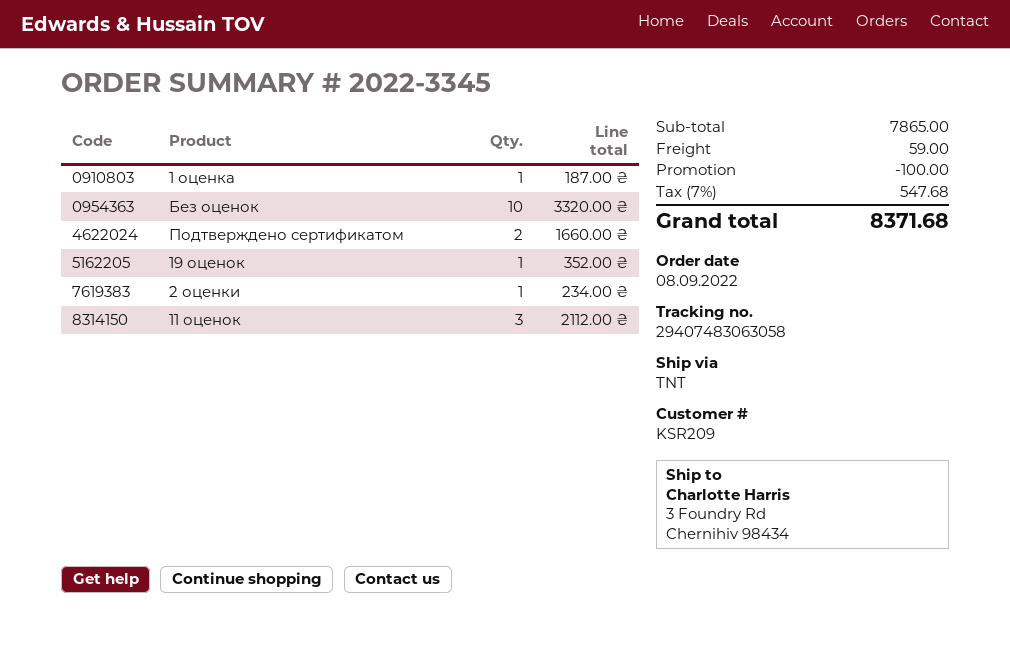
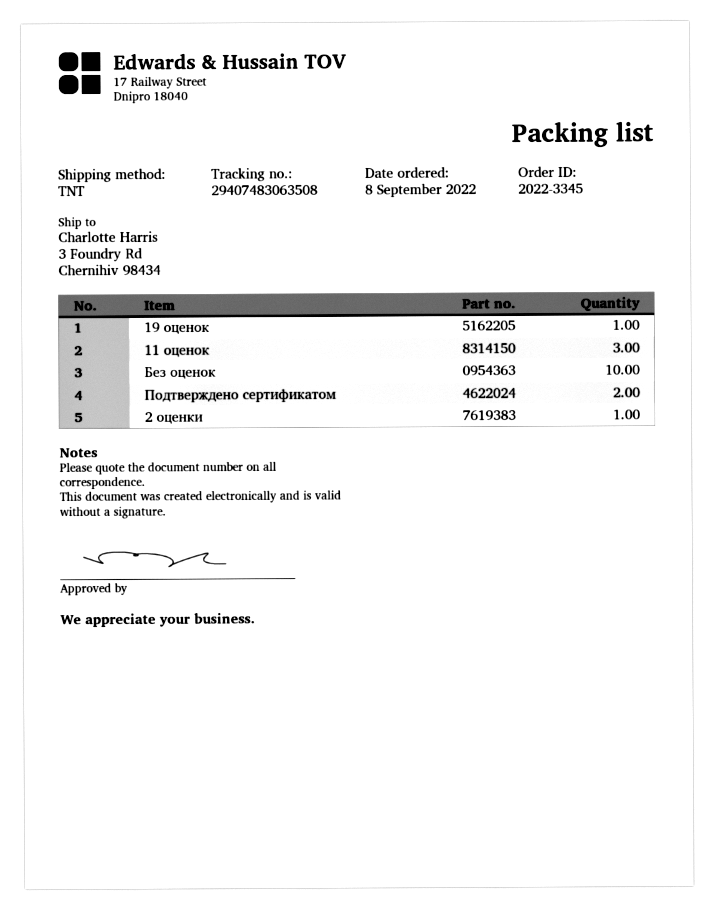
tracking number: 29407483063058 -> 29407483063508
1 оценка: 1 -> none

